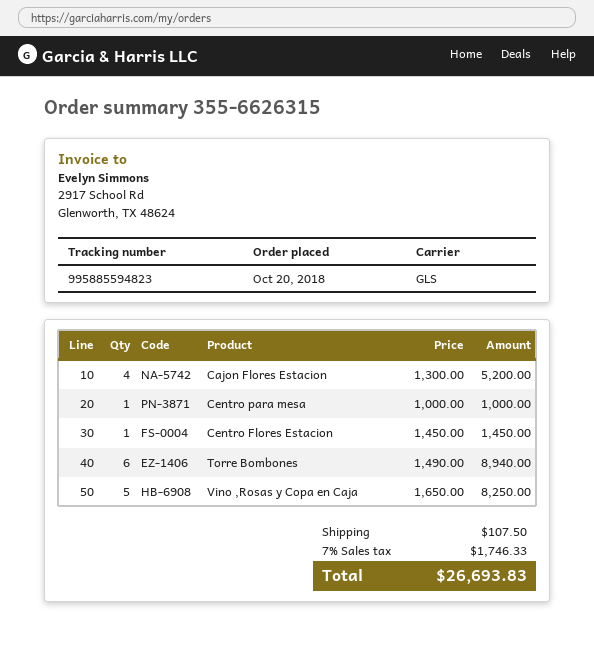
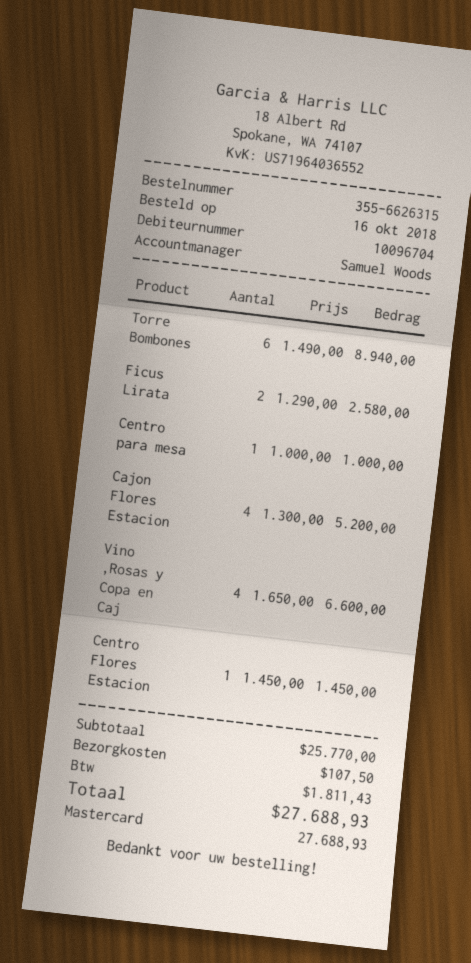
order date: 2018-10-20 -> 2018-10-16
Vino ,Rosas y Copa en Caja: 5 x 1650.00 = 8250.00 -> 4 x 1650.00 = 6600.00
Ficus Lirata: none -> 2 x 1290.00 = 2580.00
tax: 1746.33 -> 1811.43
total: 26693.83 -> 27688.93

